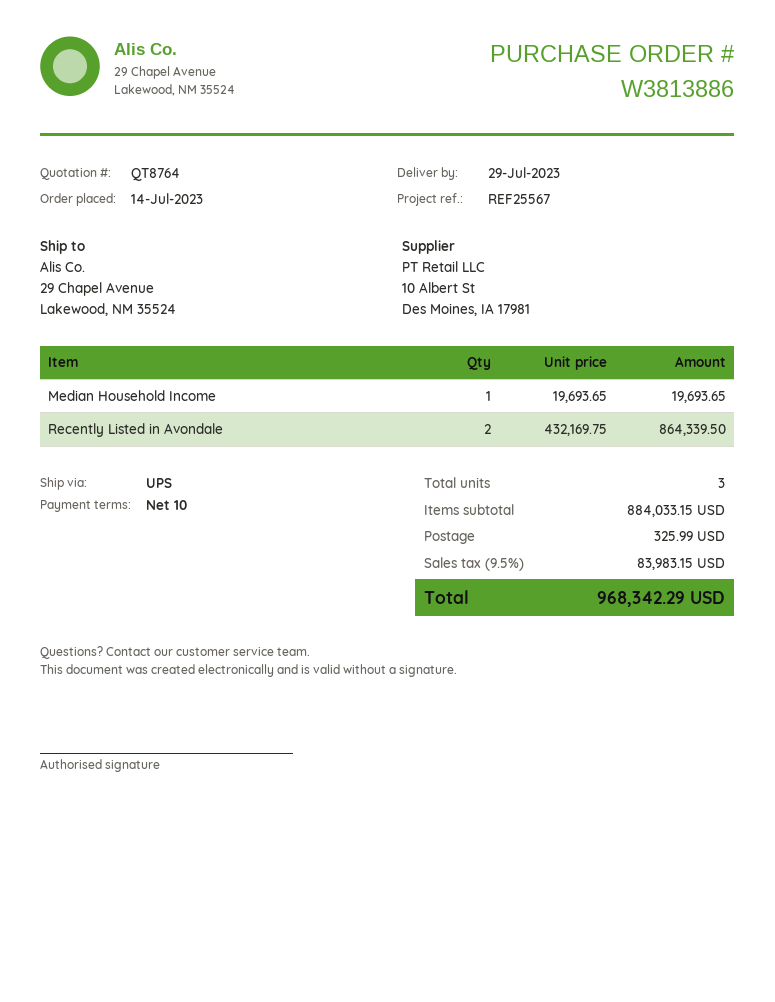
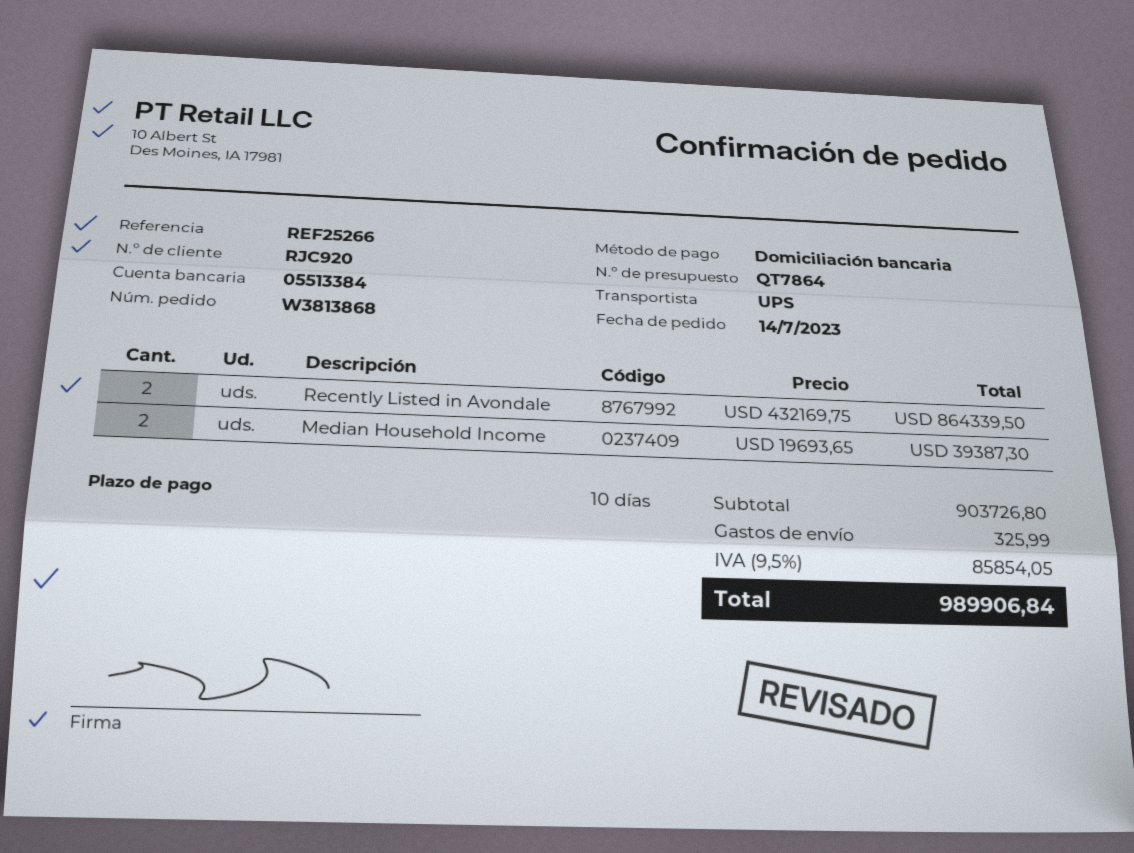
quote number: QT8764 -> QT7864
order number: W3813886 -> W3813868
reference: REF25567 -> REF25266
Median Household Income: 1 x 19693.65 = 19693.65 -> 2 x 19693.65 = 39387.30
subtotal: 884033.15 -> 903726.80
tax: 9.5% = 83983.15 -> 9.5% = 85854.05
total: 968342.29 -> 989906.84

